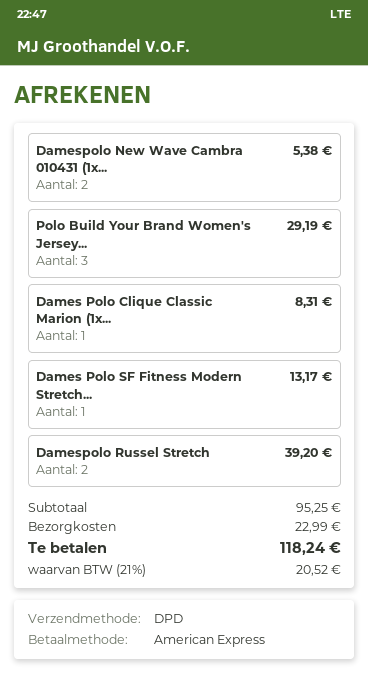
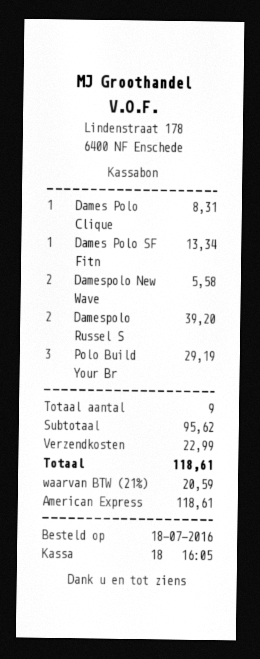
Damespolo New Wave Cambra 010431 (1x...: 2 for 5.38 -> 2 for 5.58
Dames Polo SF Fitness Modern Stretch...: 1 for 13.17 -> 1 for 13.34
subtotal: 95.25 -> 95.62
tax: 21% = 20.52 -> 21% = 20.59
total: 118.24 -> 118.61

